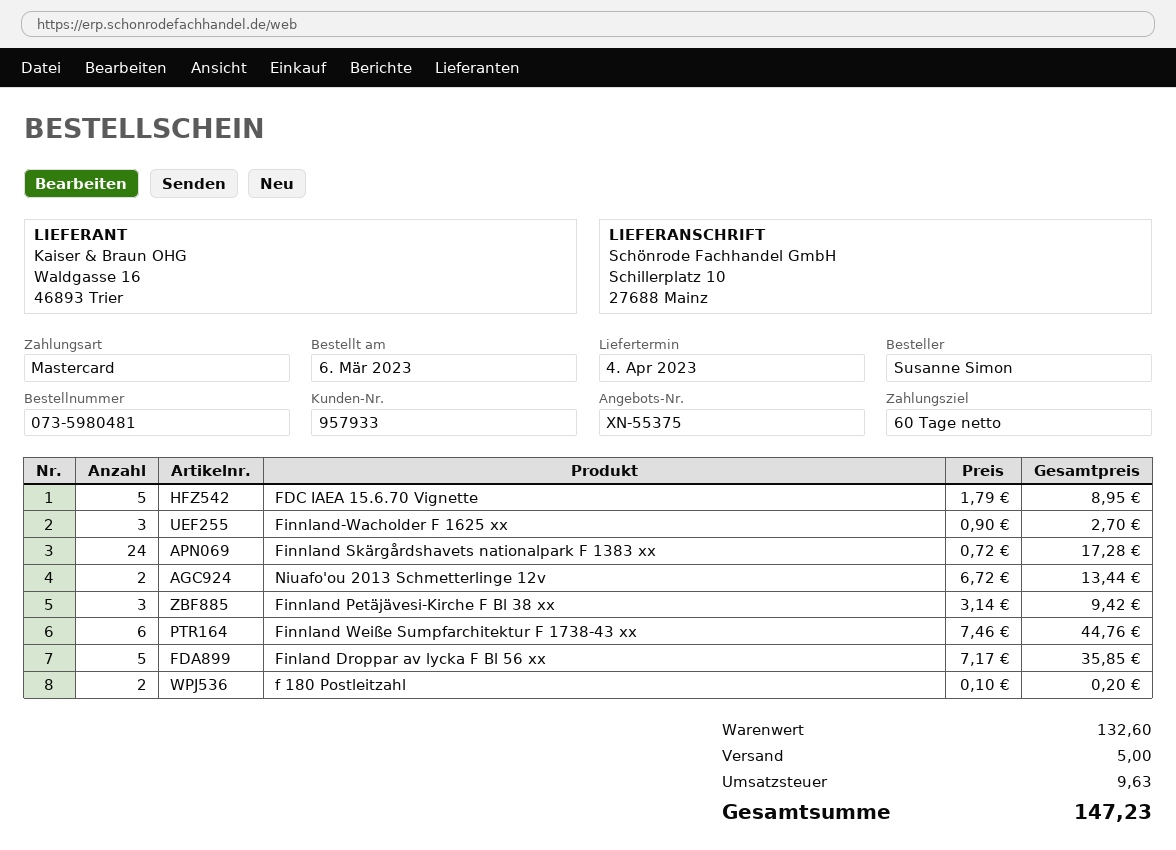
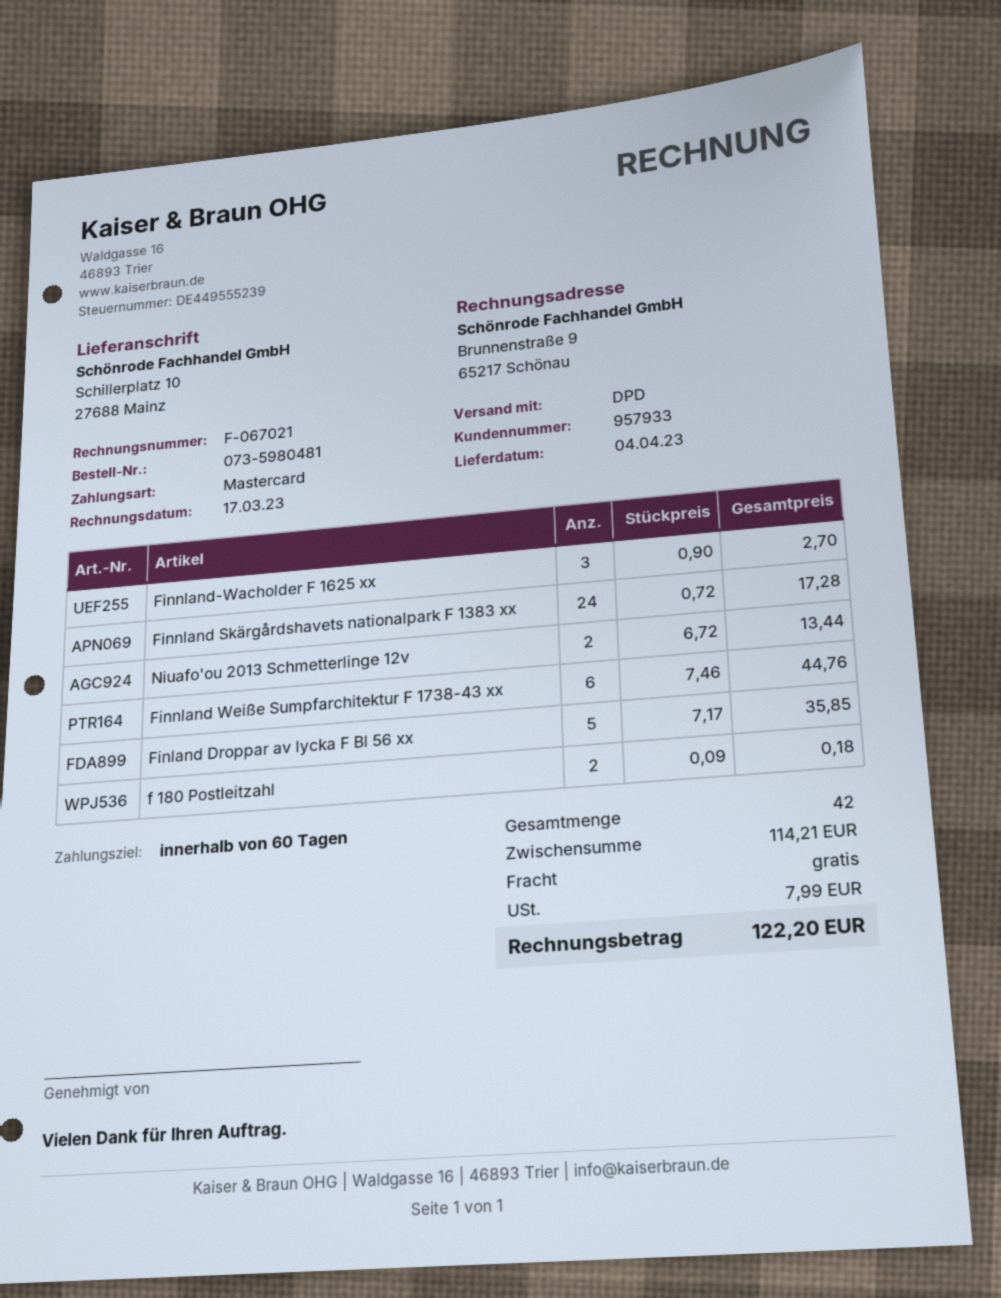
FDC IAEA 15.6.70 Vignette: 5 x 1.79 = 8.95 -> none
Finnland Petäjävesi-Kirche F Bl 38 xx: 3 x 3.14 = 9.42 -> none
f 180 Postleitzahl: 2 x 0.10 = 0.20 -> 2 x 0.09 = 0.18
subtotal: 132.60 -> 114.21
shipping: 5.00 -> 0.00
tax: 9.63 -> 7.99
total: 147.23 -> 122.20

